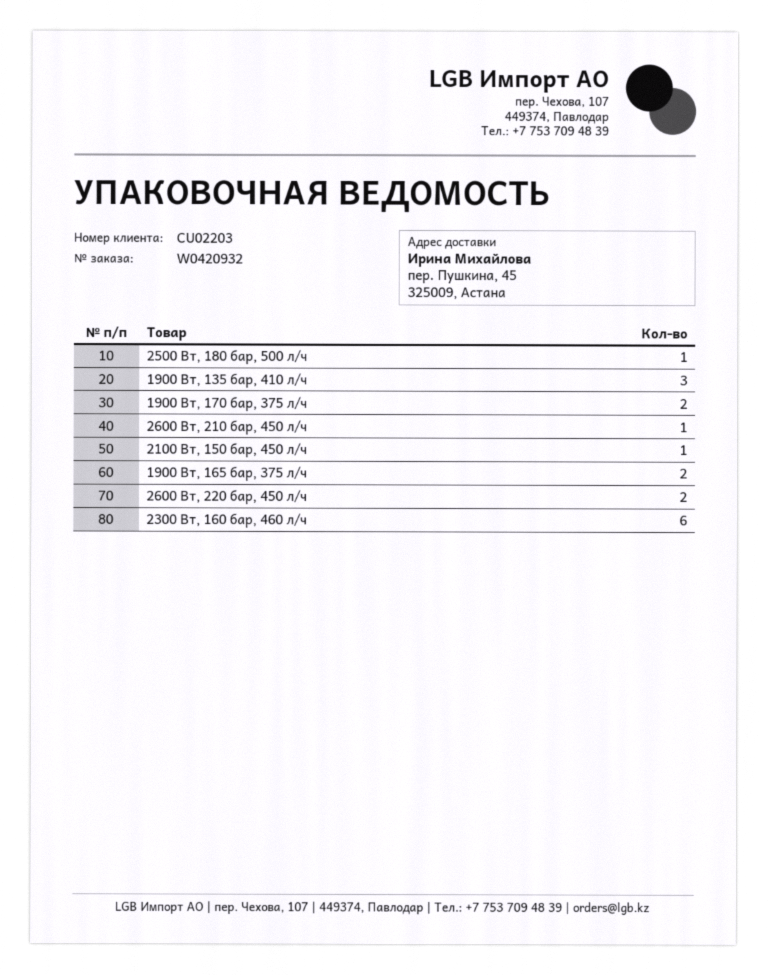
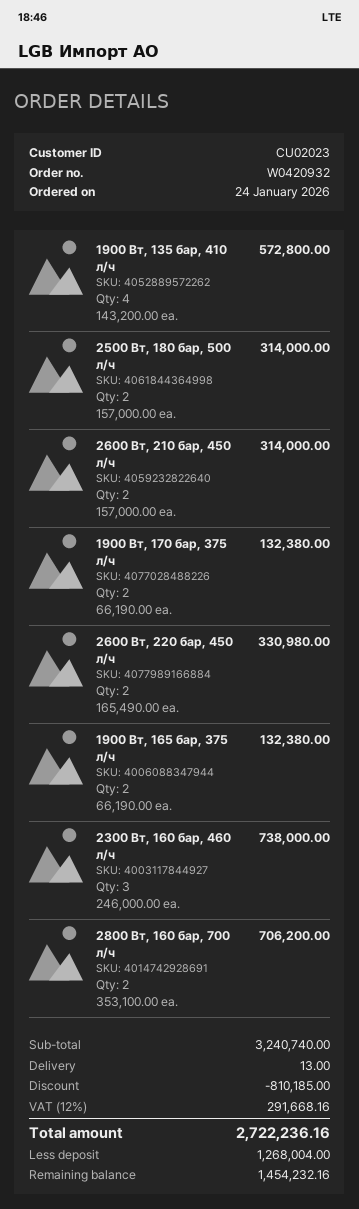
customer number: CU02203 -> CU02023
2500 Вт, 180 бар, 500 л/ч: 1 -> 2
1900 Вт, 135 бар, 410 л/ч: 3 -> 4
2600 Вт, 210 бар, 450 л/ч: 1 -> 2
2100 Вт, 150 бар, 450 л/ч: 1 -> none
2300 Вт, 160 бар, 460 л/ч: 6 -> 3
2800 Вт, 160 бар, 700 л/ч: none -> 2

